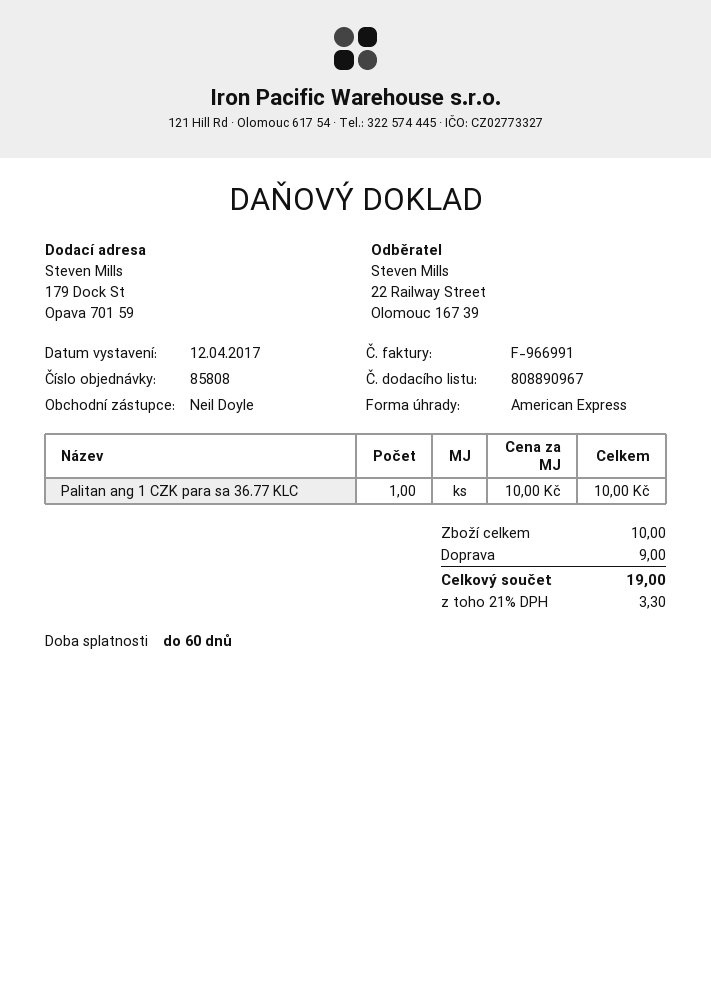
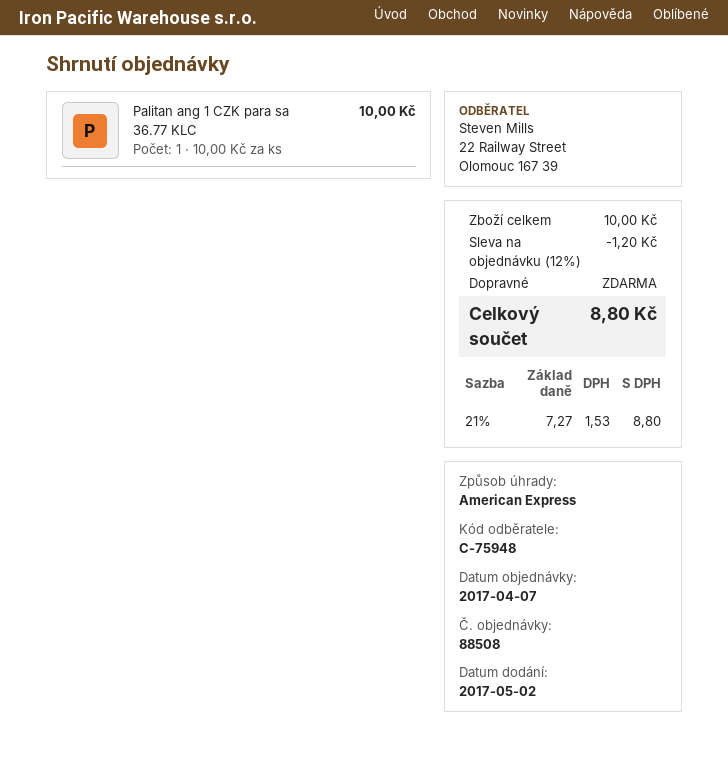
order number: 85808 -> 88508
discount: none -> 12% = 1.20
shipping: 9.00 -> 0.00
tax: 21% = 3.30 -> 21% = 1.53
total: 19.00 -> 8.80

